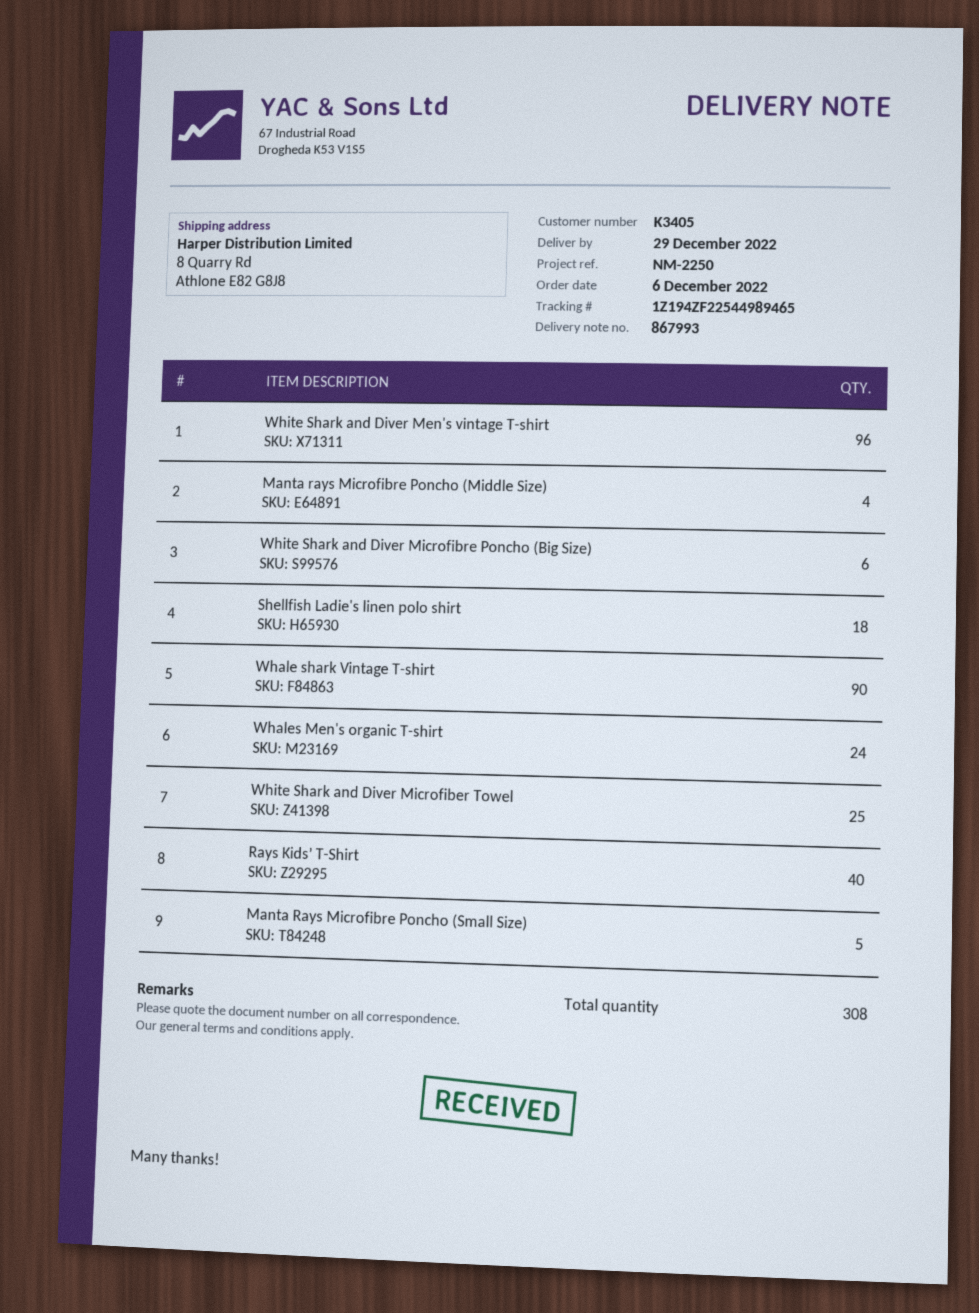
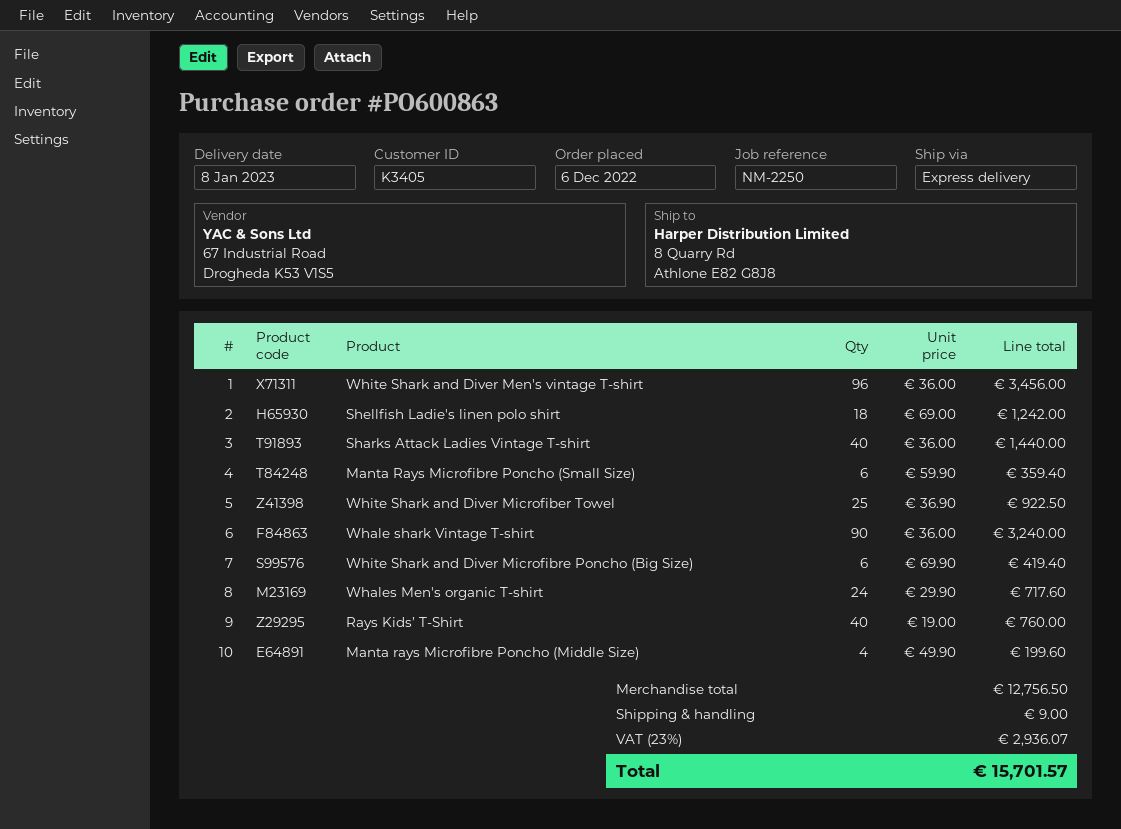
delivery date: 2022-12-29 -> 2023-01-08
Manta Rays Microfibre Poncho (Small Size): 5 -> 6
Sharks Attack Ladies Vintage T-shirt: none -> 40

